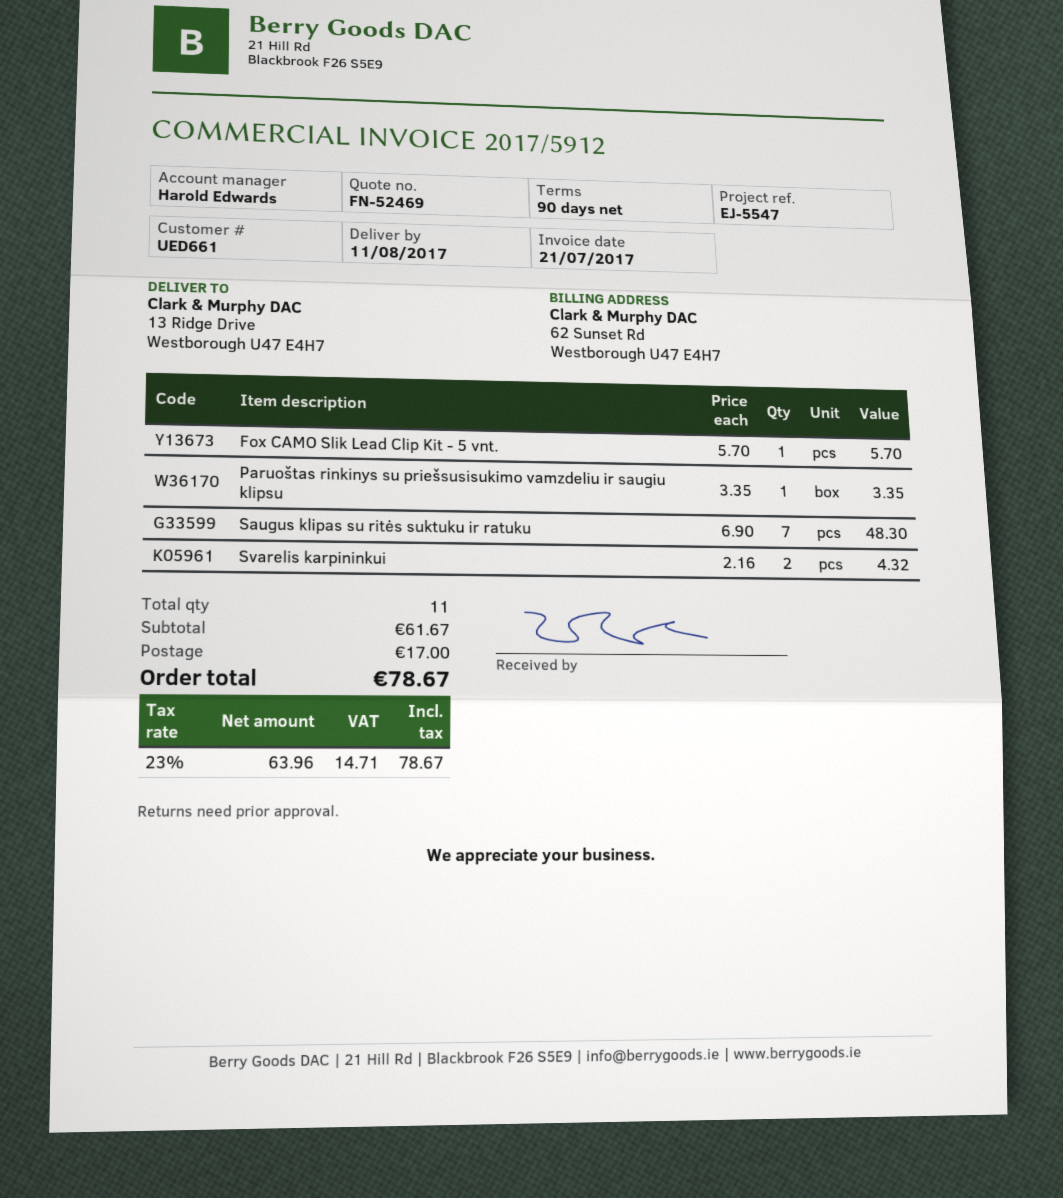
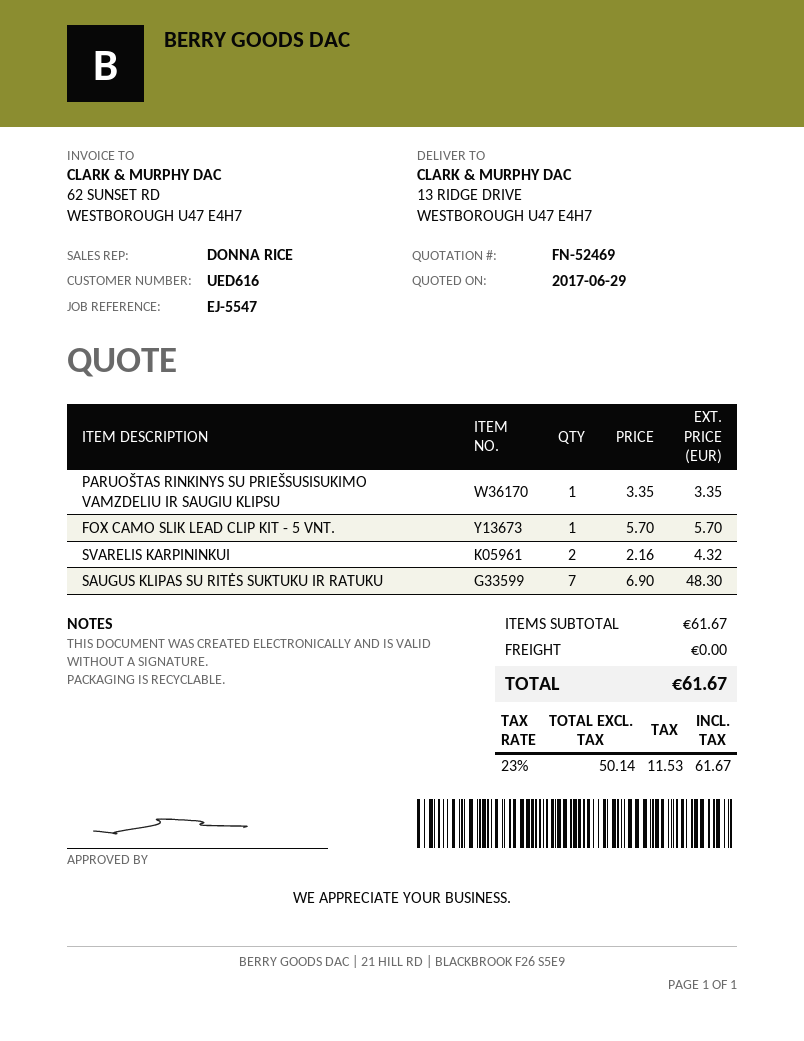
customer number: UED661 -> UED616
sales rep: Harold Edwards -> DONNA RICE
shipping: 17.00 -> 0.00
net: 63.96 -> 50.14
tax: 23% = 14.71 -> 23% = 11.53
total: 78.67 -> 61.67

